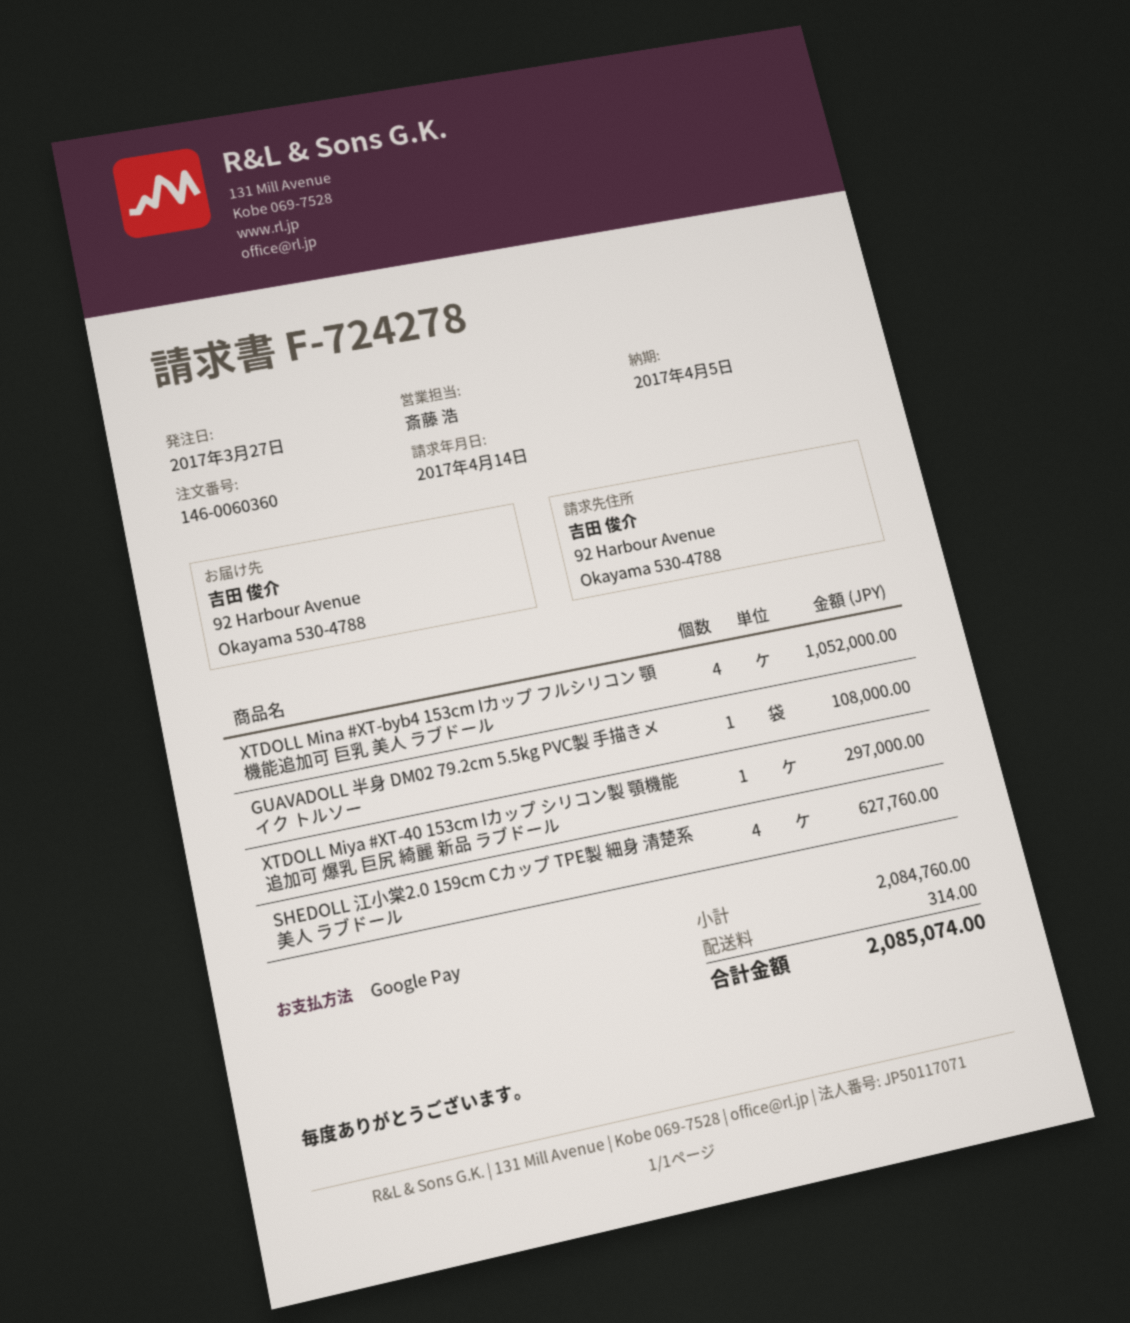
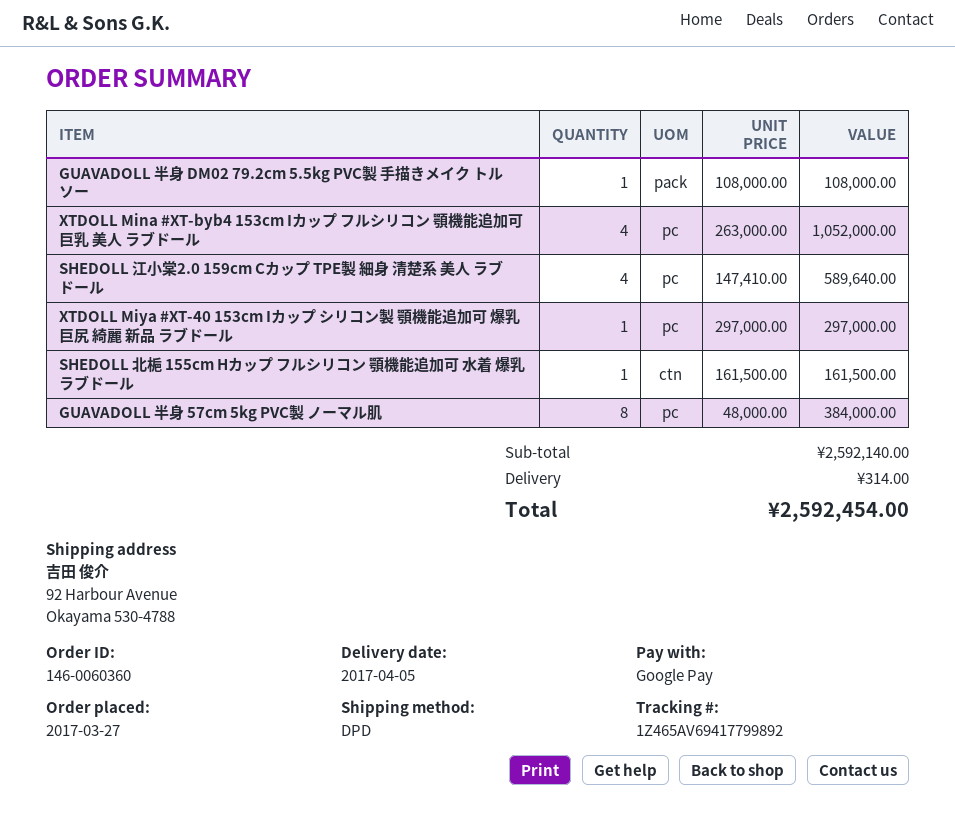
SHEDOLL 江小棠2.0 159cm Cカップ TPE製 細身 清楚系 美人 ラブドール: 4 for 627760.00 -> 4 for 589640.00
SHEDOLL 北梔 155cm Hカップ フルシリコン 顎機能追加可 水着 爆乳 ラブドール: none -> 1 for 161500.00
GUAVADOLL 半身 57cm 5kg PVC製 ノーマル肌: none -> 8 for 384000.00
subtotal: 2084760.00 -> 2592140.00
total: 2085074.00 -> 2592454.00

